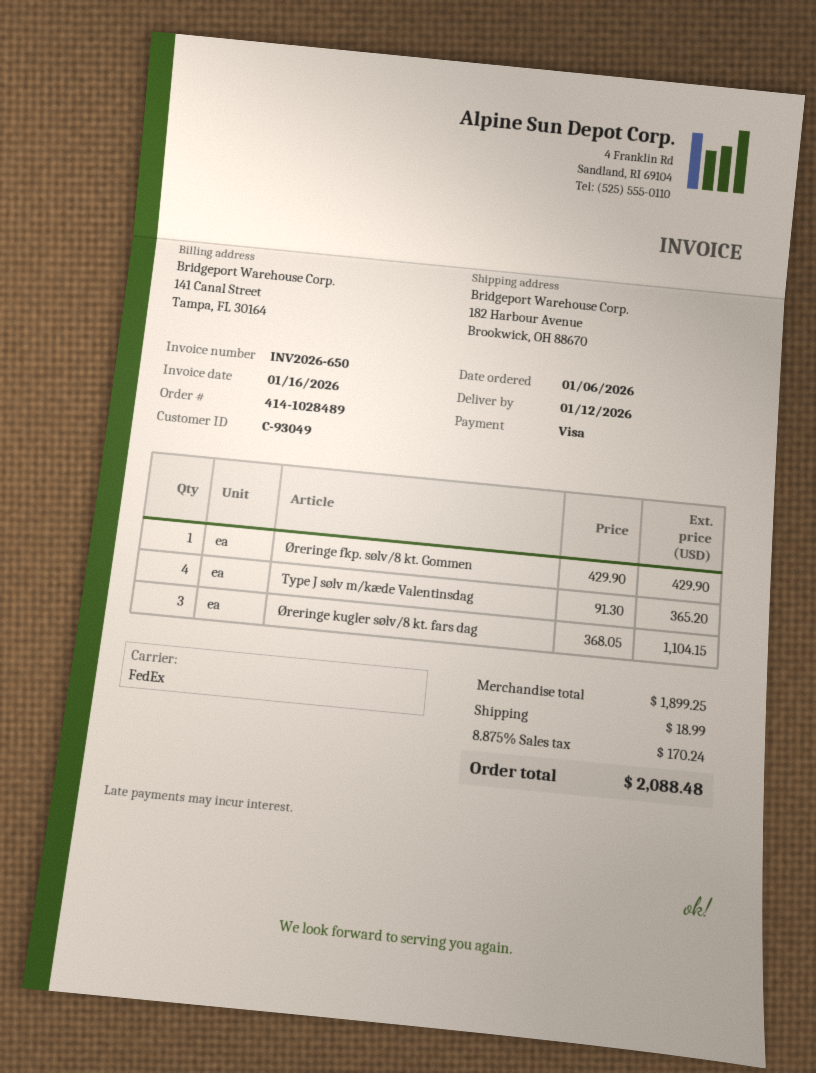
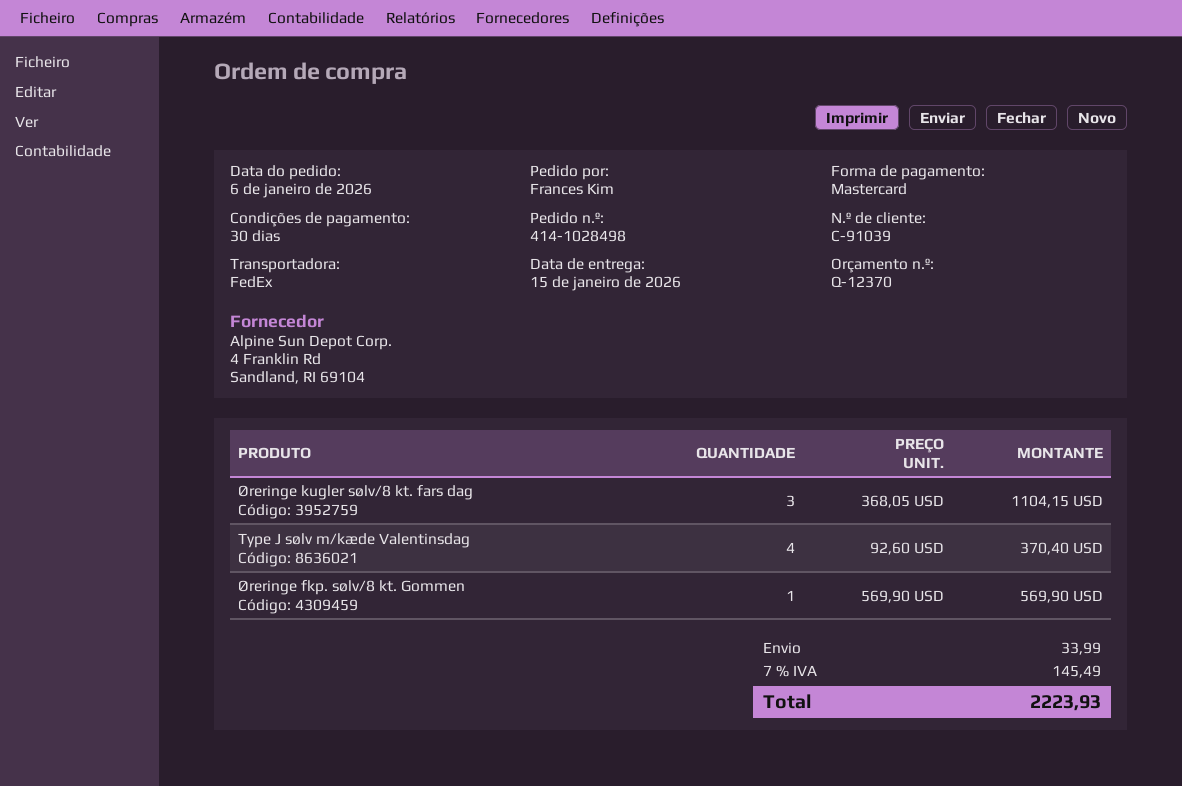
order number: 414-1028489 -> 414-1028498
delivery date: 2026-01-12 -> 2026-01-15
customer number: C-93049 -> C-91039
payment method: Visa -> Mastercard
Øreringe fkp. sølv/8 kt. Gommen: 1 x 429.90 = 429.90 -> 1 x 569.90 = 569.90
Type J sølv m/kæde Valentinsdag: 4 x 91.30 = 365.20 -> 4 x 92.60 = 370.40
shipping: 18.99 -> 33.99
tax: 8.875% = 170.24 -> 7% = 145.49
total: 2088.48 -> 2223.93

